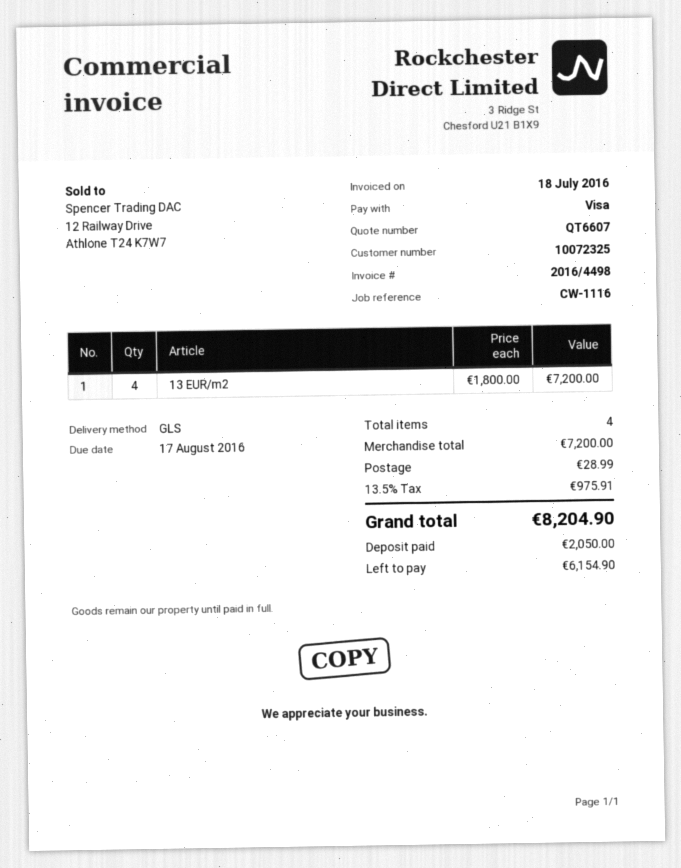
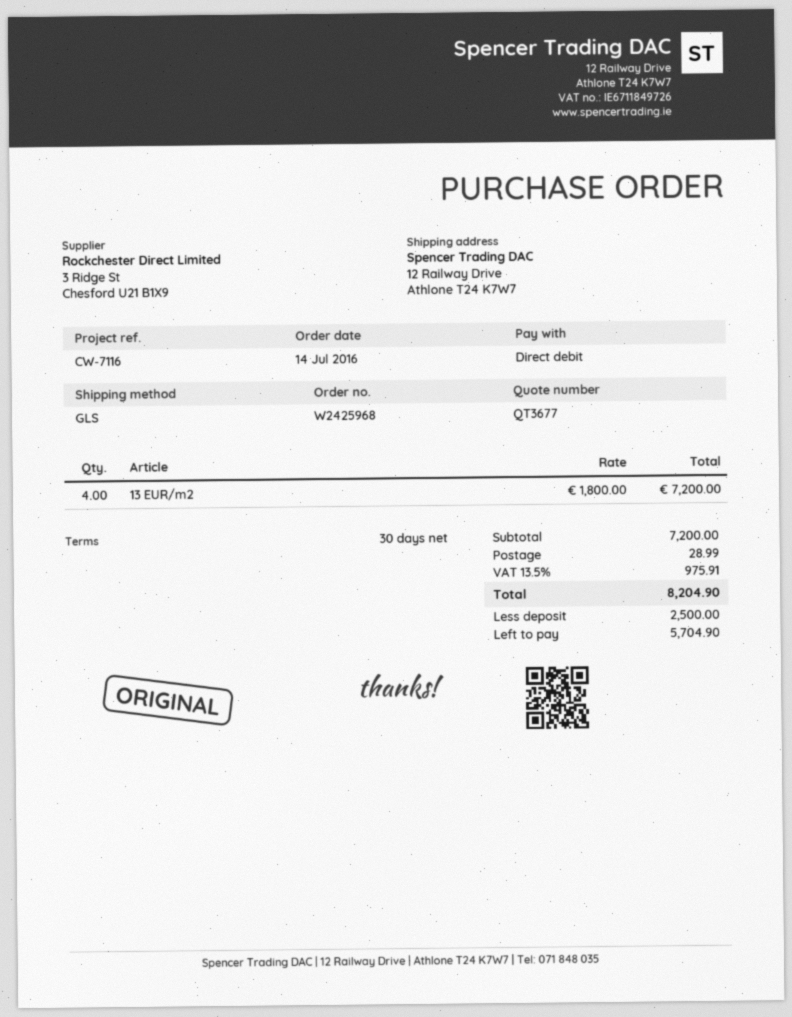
quote number: QT6607 -> QT3677
reference: CW-1116 -> CW-7116
payment method: Visa -> direct debit
deposit: 2050.00 -> 2500.00
balance: 6154.90 -> 5704.90

